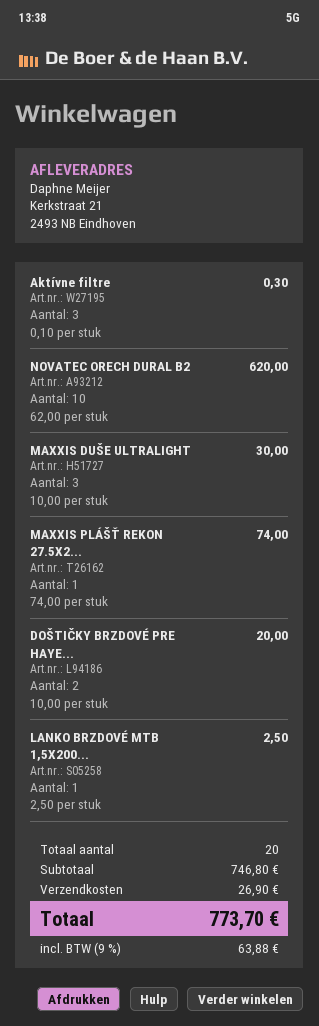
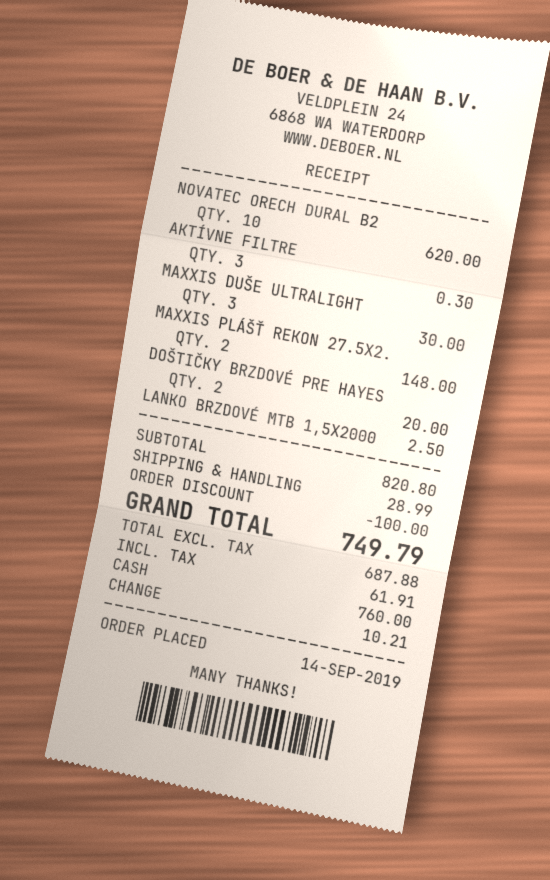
MAXXIS PLÁŠŤ REKON 27.5X2...: 1 for 74.00 -> 2 for 148.00
subtotal: 746.80 -> 820.80
discount: none -> 100.00
shipping: 26.90 -> 28.99
tax: 63.88 -> 61.91
total: 773.70 -> 749.79

